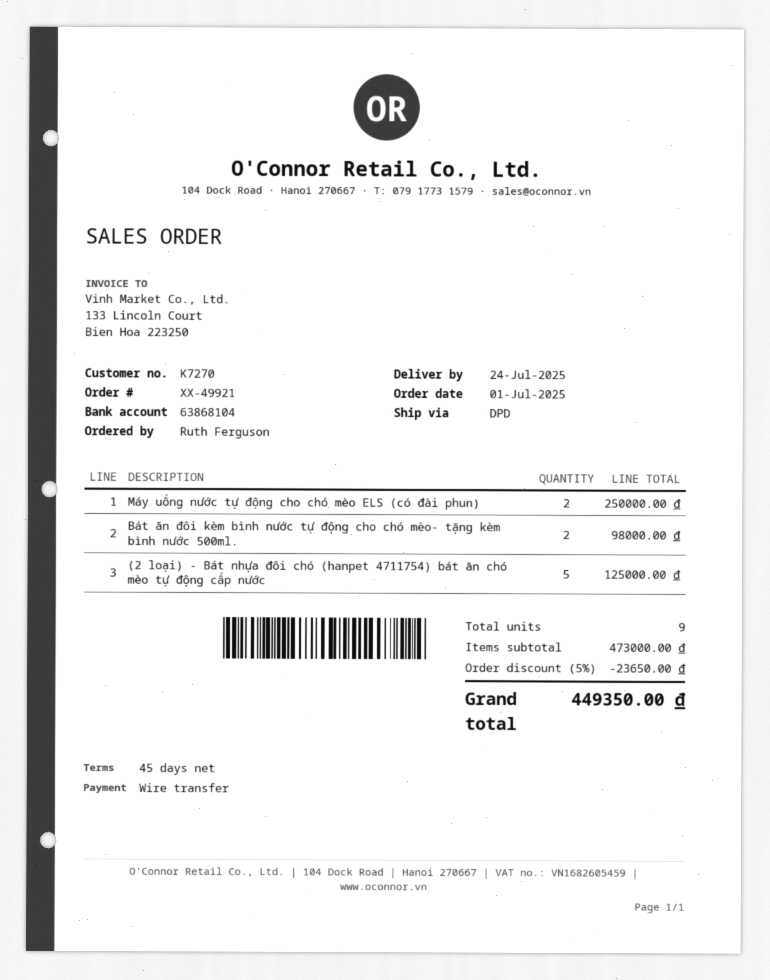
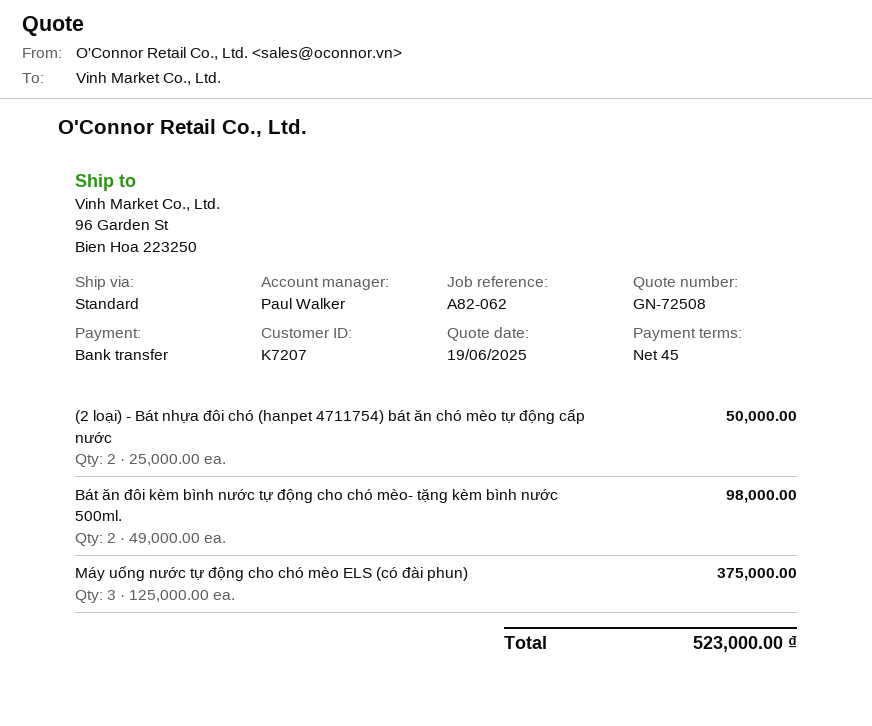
customer number: K7270 -> K7207
shipping method: DPD -> standard
Máy uống nước tự động cho chó mèo ELS (có đài phun): 2 for 250000.00 -> 3 for 375000.00
(2 loại) - Bát nhựa đôi chó (hanpet 4711754) bát ăn chó mèo tự động cấp nước: 5 for 125000.00 -> 2 for 50000.00
discount: 5% = 23650.00 -> none
total: 449350.00 -> 523000.00

